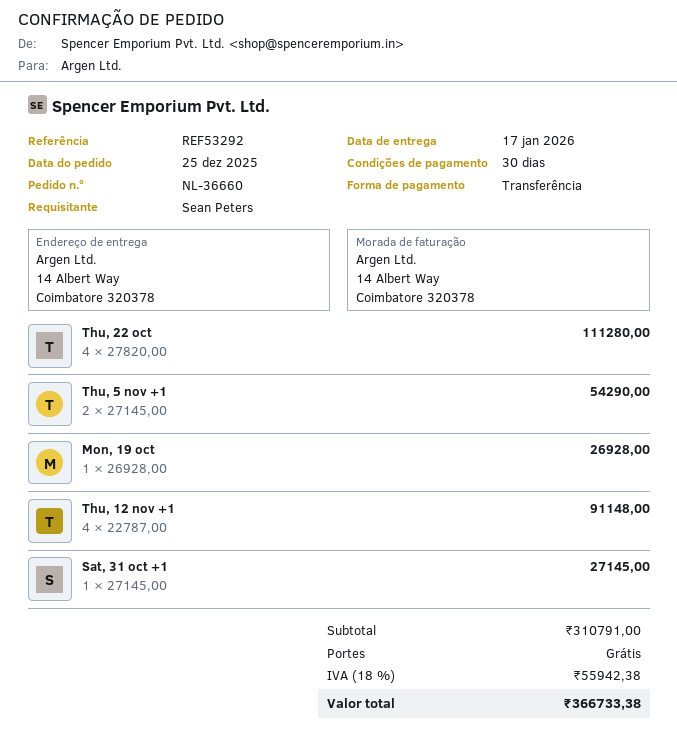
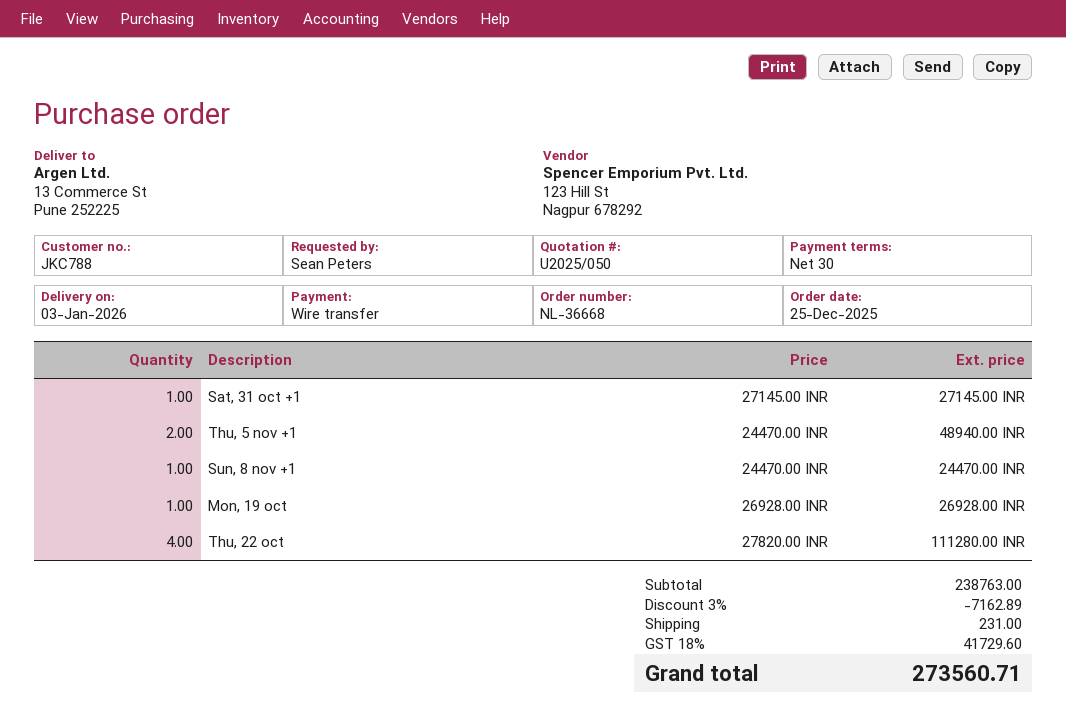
order number: NL-36660 -> NL-36668
delivery date: 2026-01-17 -> 2026-01-03
ship to: 14 Albert Way, Coimbatore 320378 -> 13 Commerce St, Pune 252225
Thu, 5 nov +1: 2 x 27145.00 = 54290.00 -> 2 x 24470.00 = 48940.00
Thu, 12 nov +1: 4 x 22787.00 = 91148.00 -> none
Sun, 8 nov +1: none -> 1 x 24470.00 = 24470.00
subtotal: 310791.00 -> 238763.00
discount: none -> 3% = 7162.89
shipping: 0.00 -> 231.00
tax: 18% = 55942.38 -> 18% = 41729.60
total: 366733.38 -> 273560.71

